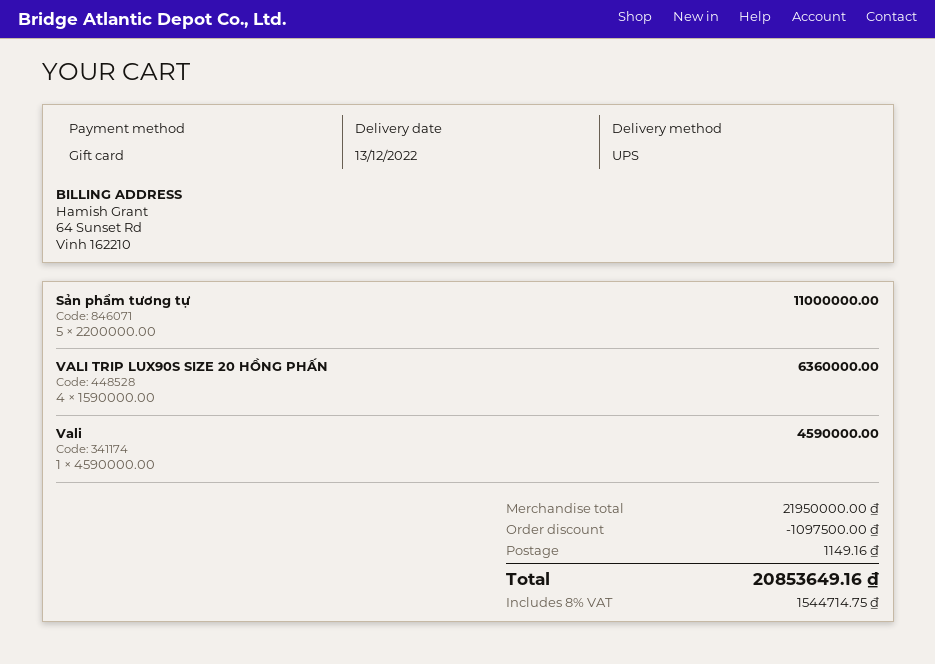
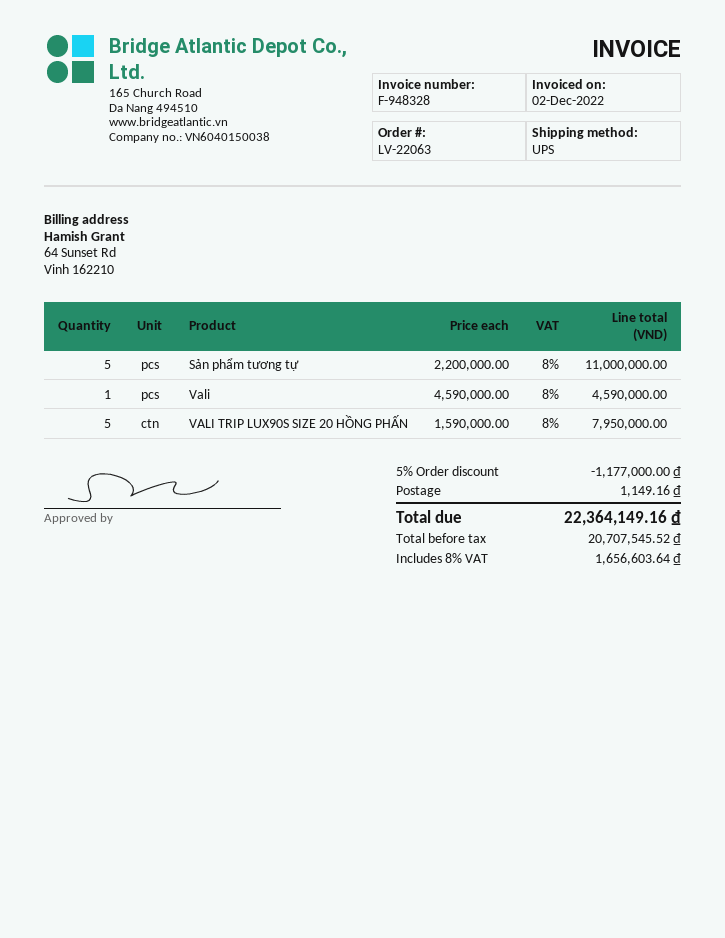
VALI TRIP LUX90S SIZE 20 HỒNG PHẤN: 4 x 1590000.00 = 6360000.00 -> 5 x 1590000.00 = 7950000.00
discount: 1097500.00 -> 1177000.00
tax: 8% = 1544714.75 -> 8% = 1656603.64
total: 20853649.16 -> 22364149.16

